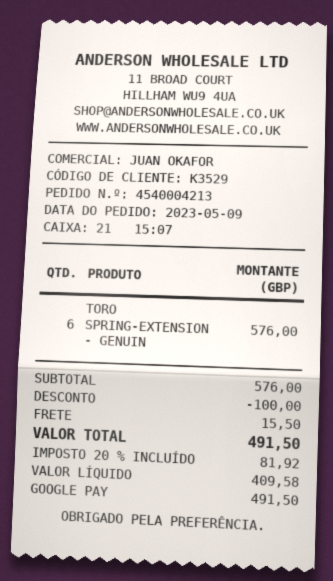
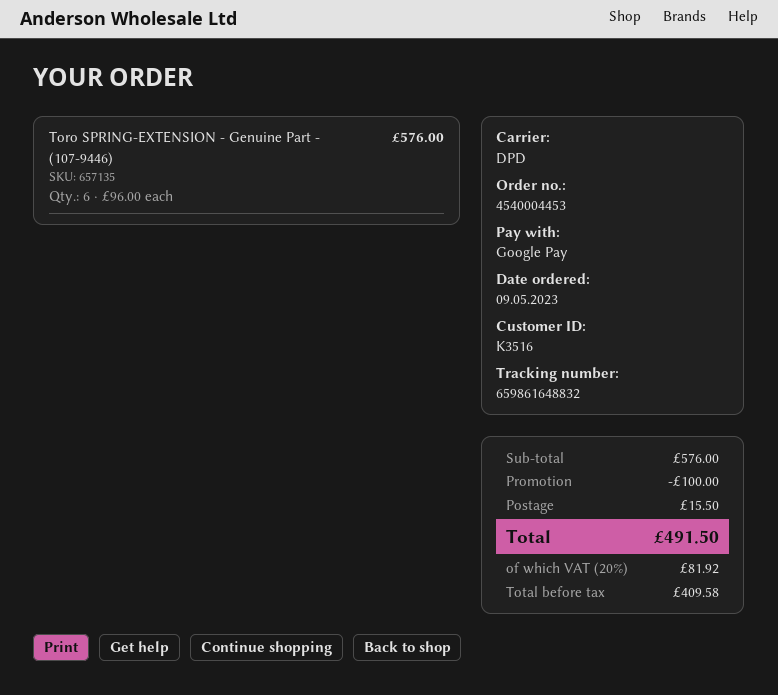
order number: 4540004213 -> 4540004453
customer number: K3529 -> K3516

